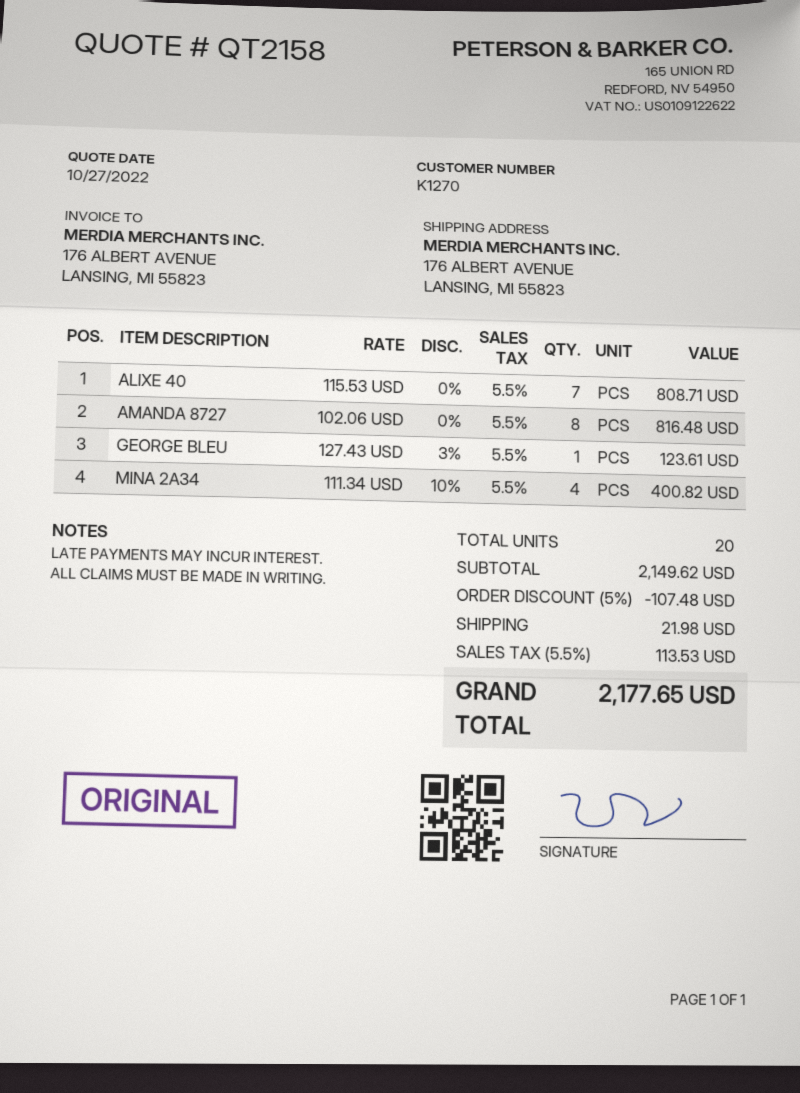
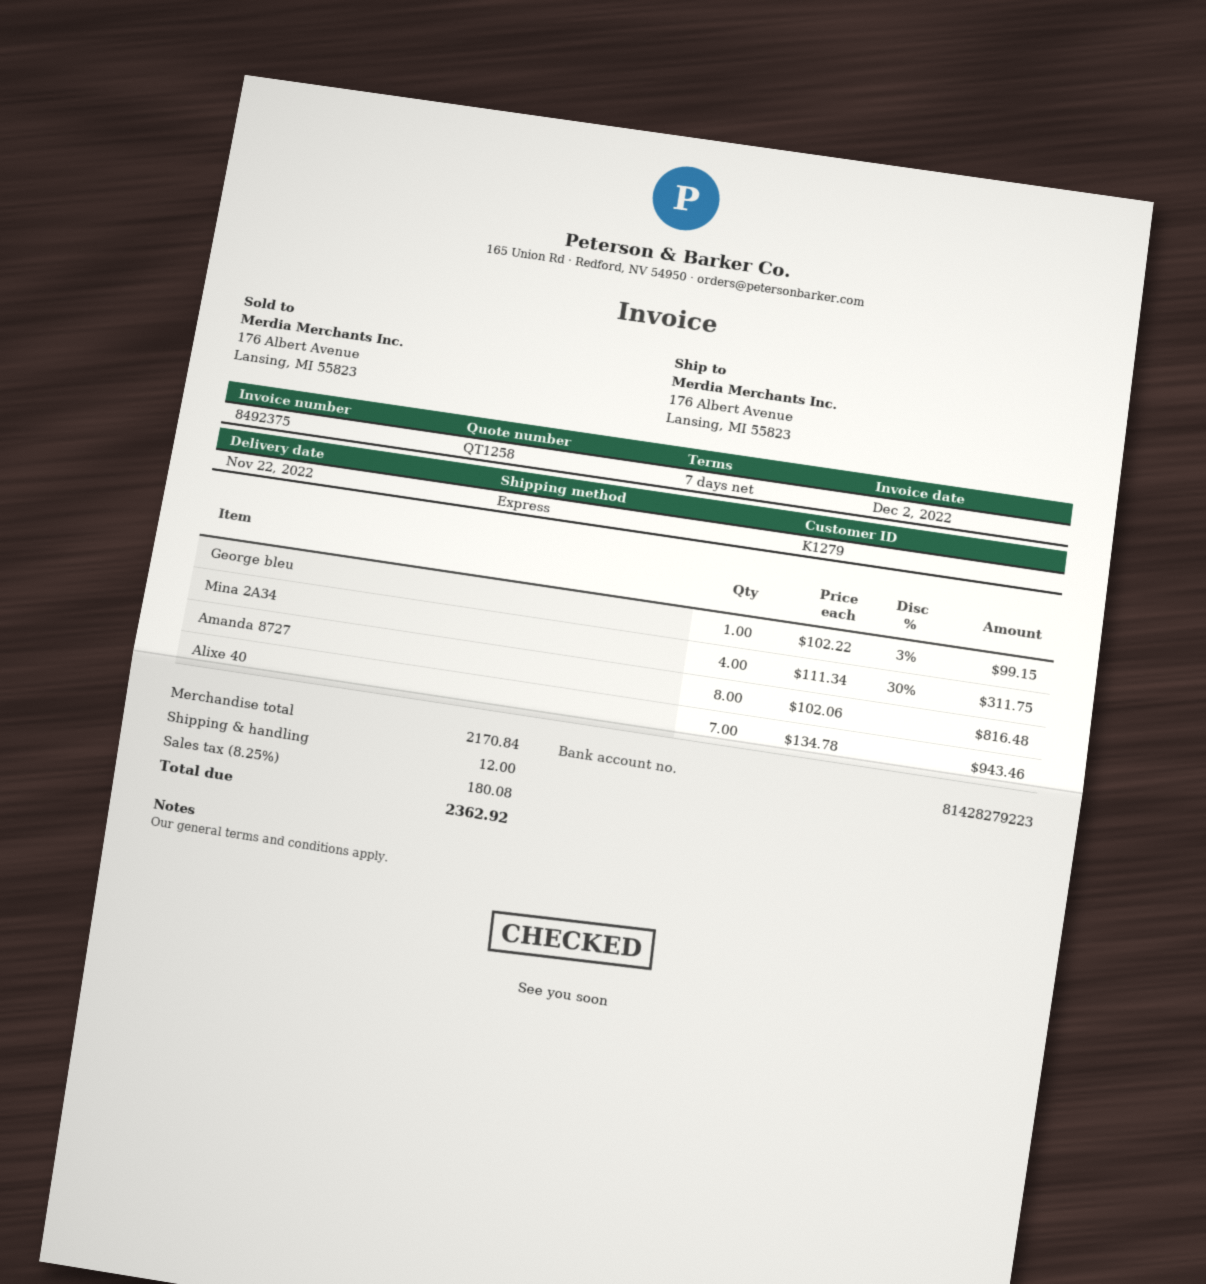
quote number: QT2158 -> QT1258
customer number: K1270 -> K1279
ALIXE 40: 7 x 115.53 = 808.71 -> 7 x 134.78 = 943.46
GEORGE BLEU: 1 x 127.43 - 3% = 123.61 -> 1 x 102.22 - 3% = 99.15
MINA 2A34: 4 x 111.34 - 10% = 400.82 -> 4 x 111.34 - 30% = 311.75
subtotal: 2149.62 -> 2170.84
discount: 5% = 107.48 -> none
shipping: 21.98 -> 12.00
tax: 5.5% = 113.53 -> 8.25% = 180.08
total: 2177.65 -> 2362.92

